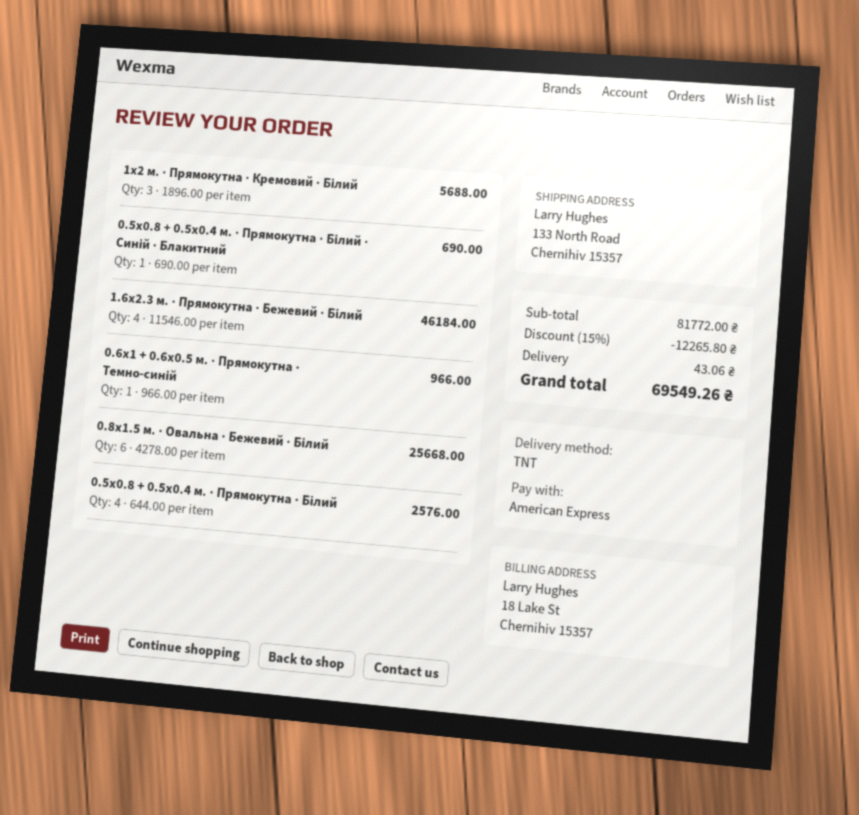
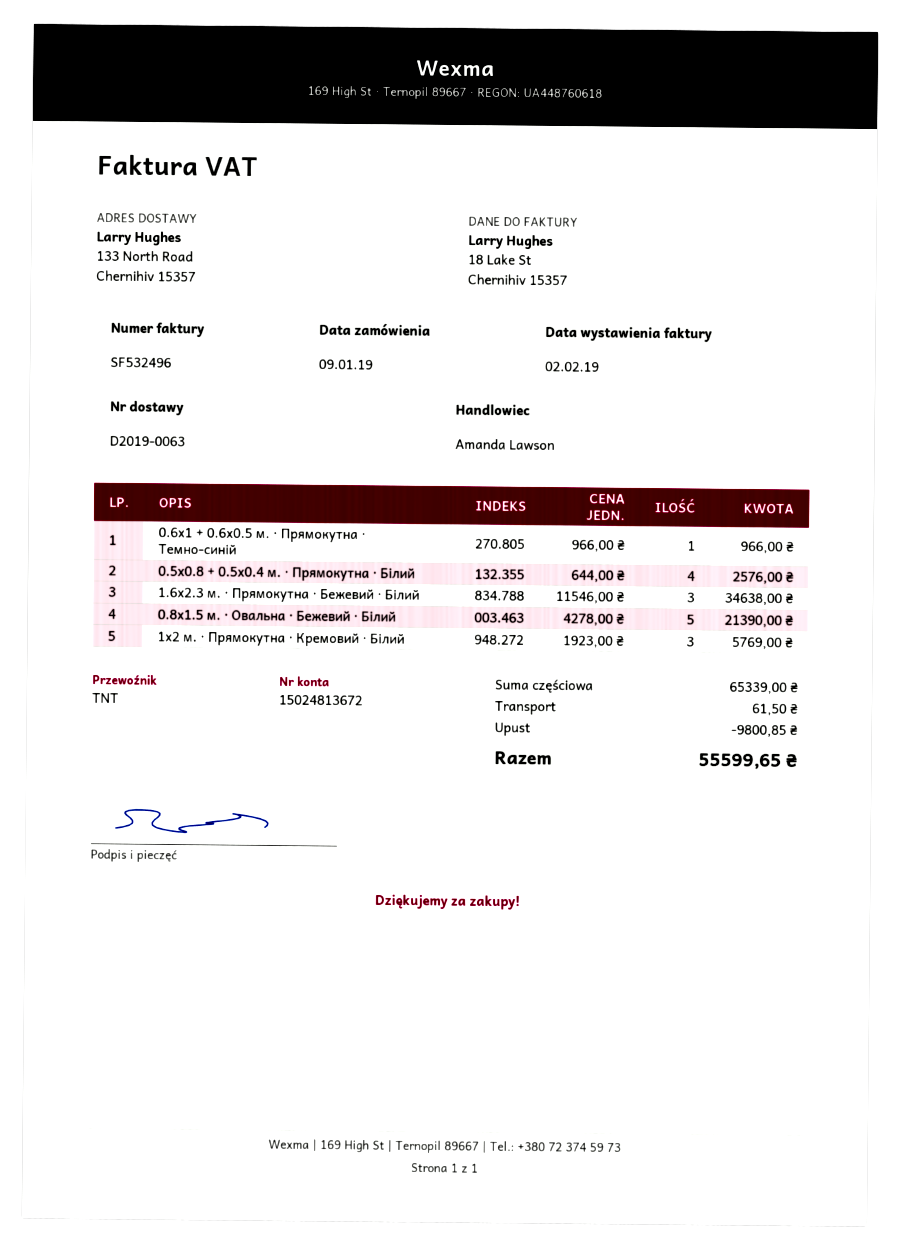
1x2 м. · Прямокутна · Кремовий · Білий: 3 x 1896.00 = 5688.00 -> 3 x 1923.00 = 5769.00
0.5x0.8 + 0.5x0.4 м. · Прямокутна · Білий · Синій · Блакитний: 1 x 690.00 = 690.00 -> none
1.6x2.3 м. · Прямокутна · Бежевий · Білий: 4 x 11546.00 = 46184.00 -> 3 x 11546.00 = 34638.00
0.8x1.5 м. · Овальна · Бежевий · Білий: 6 x 4278.00 = 25668.00 -> 5 x 4278.00 = 21390.00
subtotal: 81772.00 -> 65339.00
discount: 12265.80 -> 9800.85
shipping: 43.06 -> 61.50
total: 69549.26 -> 55599.65

